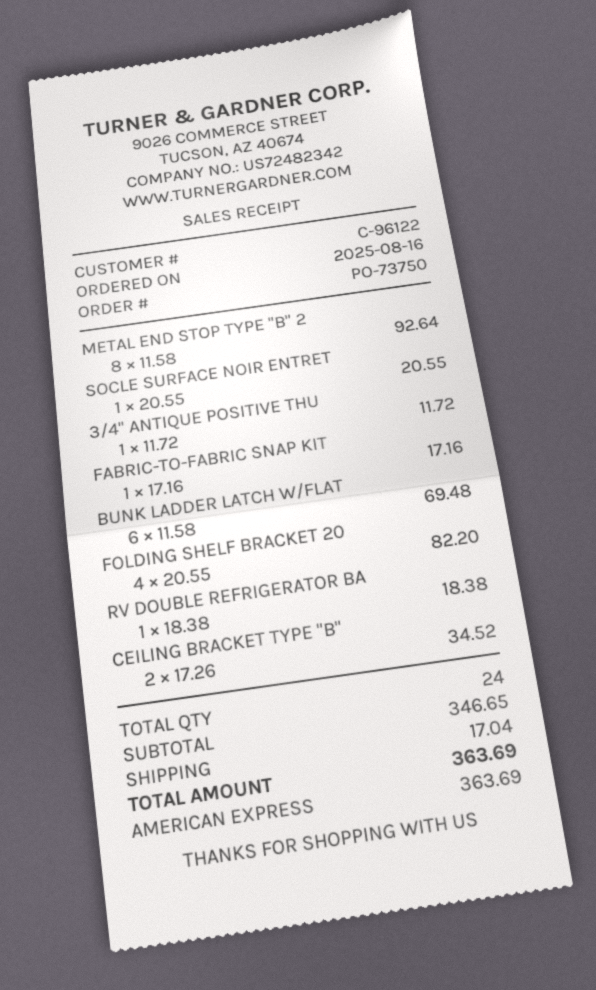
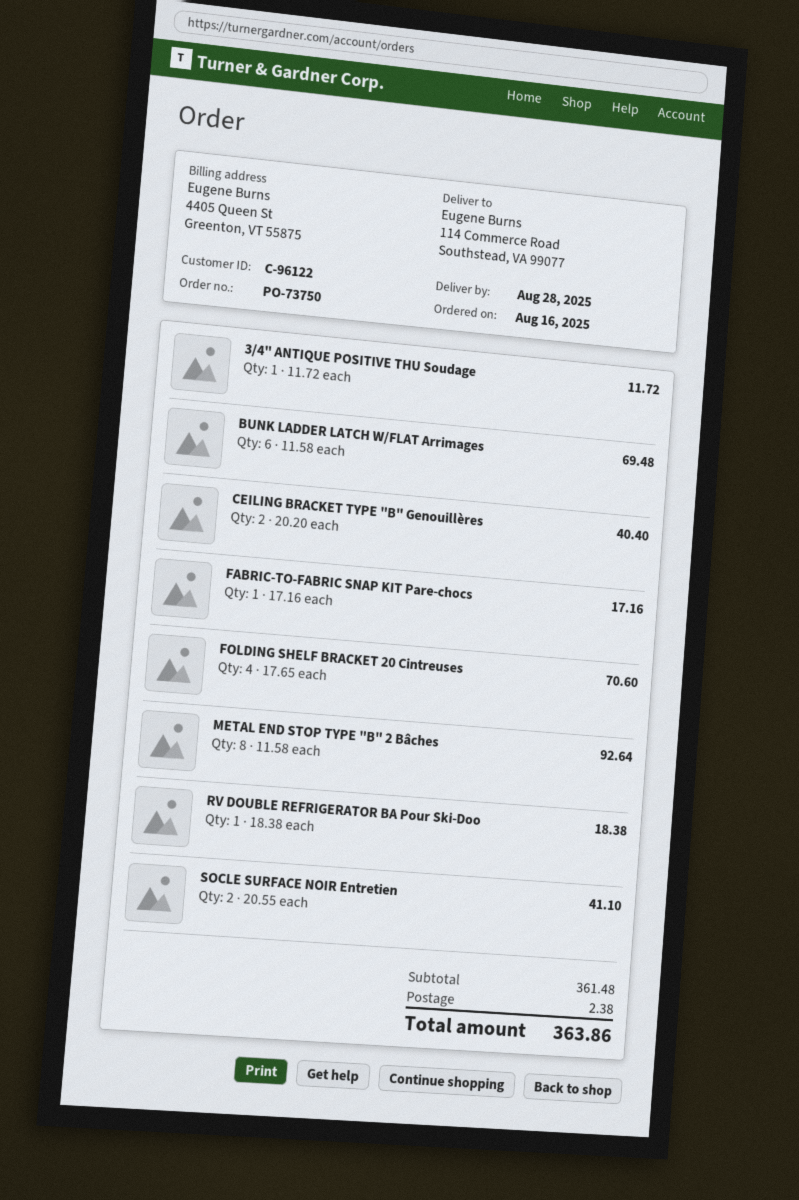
SOCLE SURFACE NOIR ENTRET: 1 x 20.55 = 20.55 -> 2 x 20.55 = 41.10
FOLDING SHELF BRACKET 20: 4 x 20.55 = 82.20 -> 4 x 17.65 = 70.60
CEILING BRACKET TYPE "B": 2 x 17.26 = 34.52 -> 2 x 20.20 = 40.40
subtotal: 346.65 -> 361.48
shipping: 17.04 -> 2.38
total: 363.69 -> 363.86

